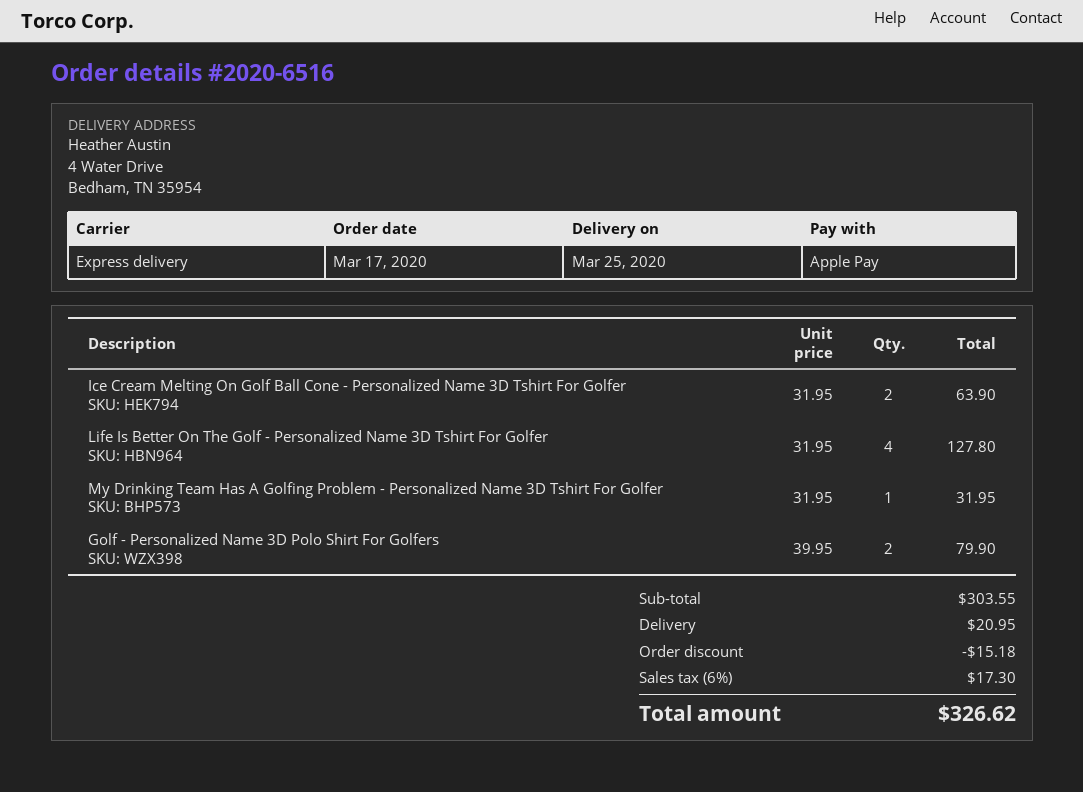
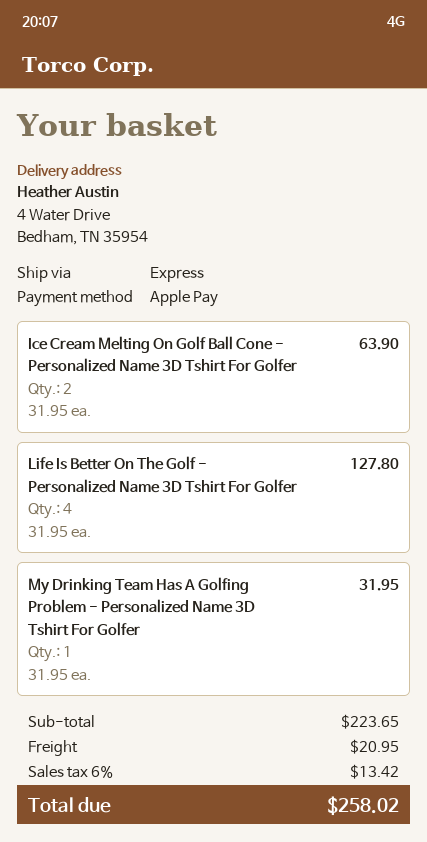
Golf - Personalized Name 3D Polo Shirt For Golfers: 2 x 39.95 = 79.90 -> none
subtotal: 303.55 -> 223.65
discount: 15.18 -> none
tax: 6% = 17.30 -> 6% = 13.42
total: 326.62 -> 258.02

